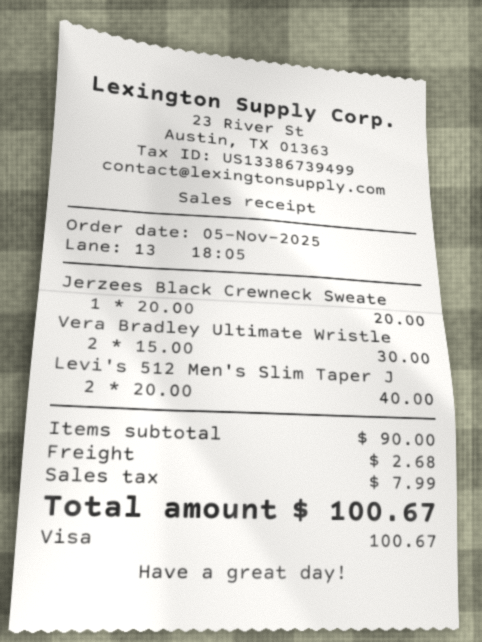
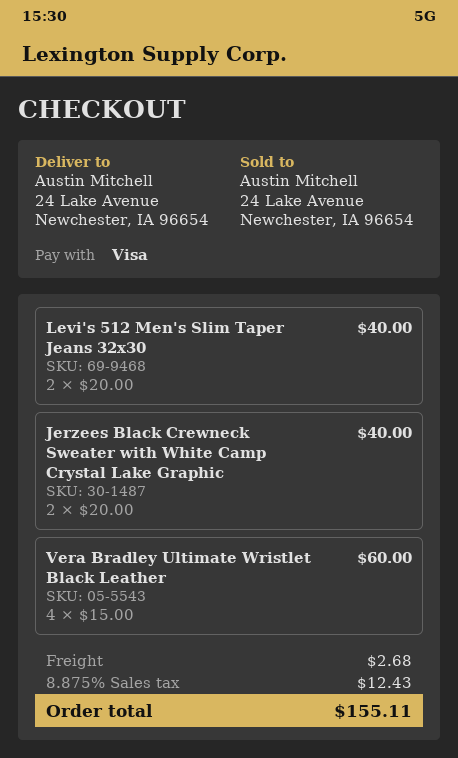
Jerzees Black Crewneck Sweate: 1 x 20.00 = 20.00 -> 2 x 20.00 = 40.00
Vera Bradley Ultimate Wristle: 2 x 15.00 = 30.00 -> 4 x 15.00 = 60.00
tax: 7.99 -> 12.43
total: 100.67 -> 155.11

